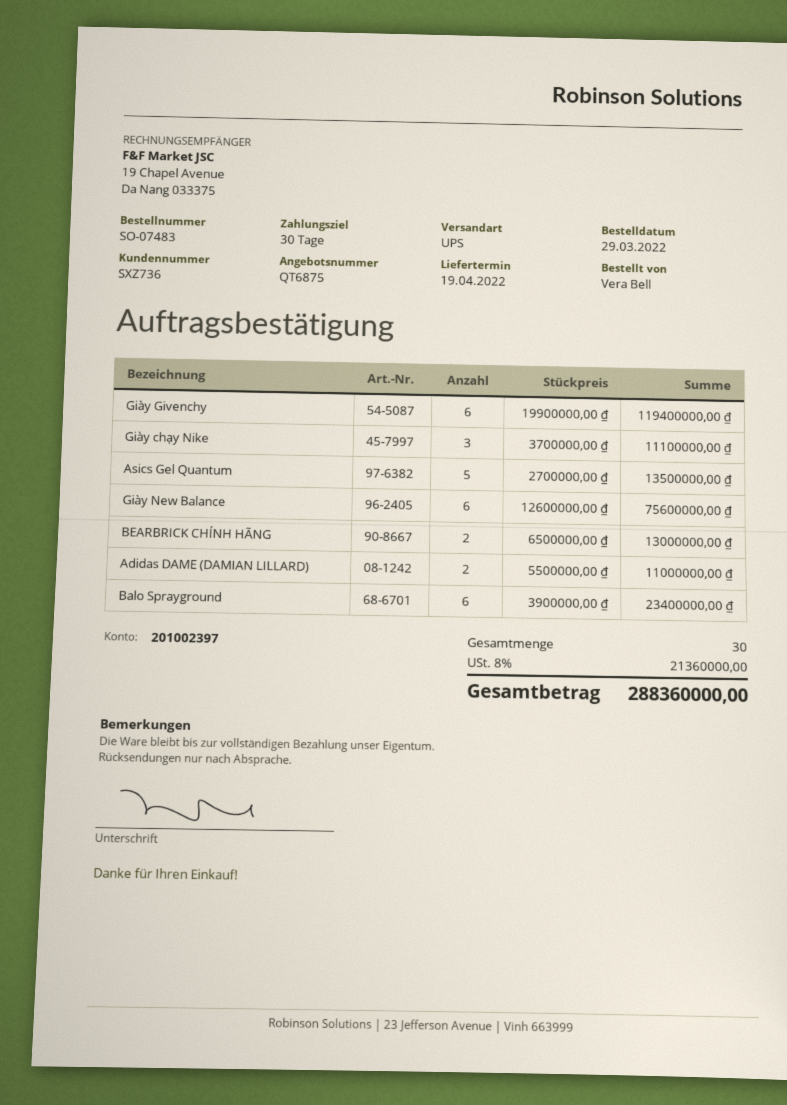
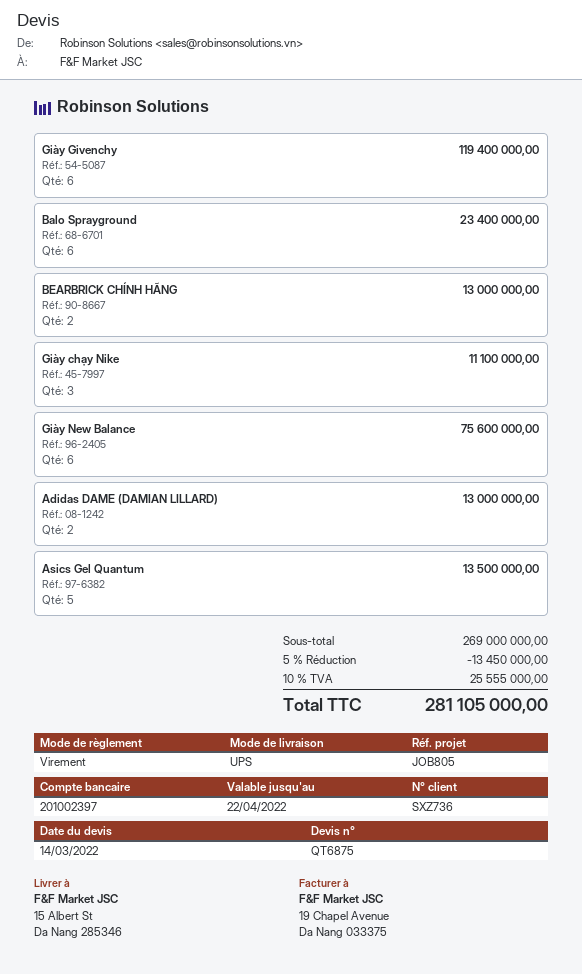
Adidas DAME (DAMIAN LILLARD): 2 for 11000000.00 -> 2 for 13000000.00
discount: none -> 5% = 13450000.00
tax: 8% = 21360000.00 -> 10% = 25555000.00
total: 288360000.00 -> 281105000.00

